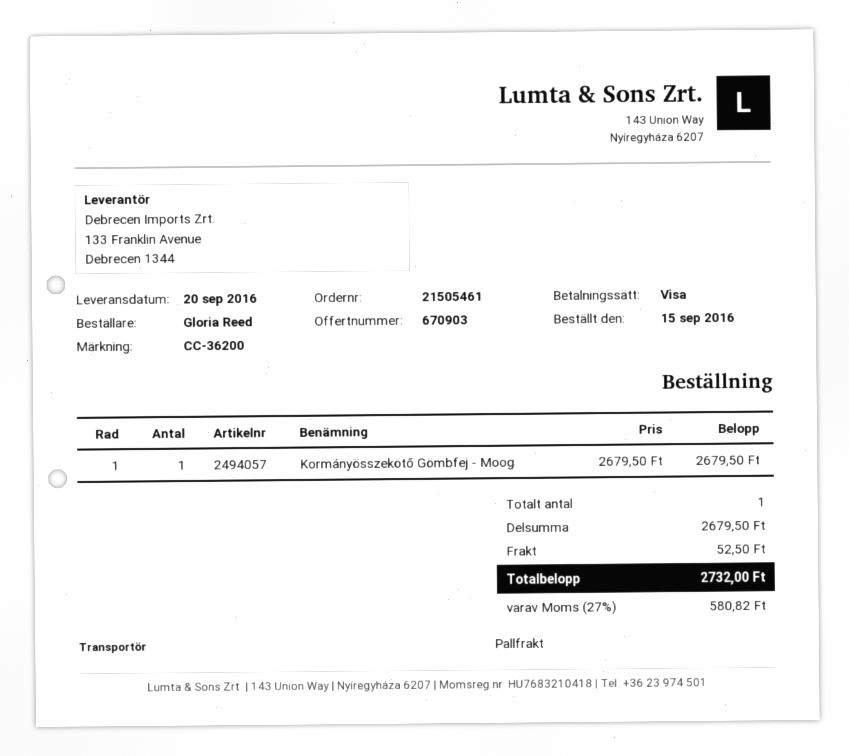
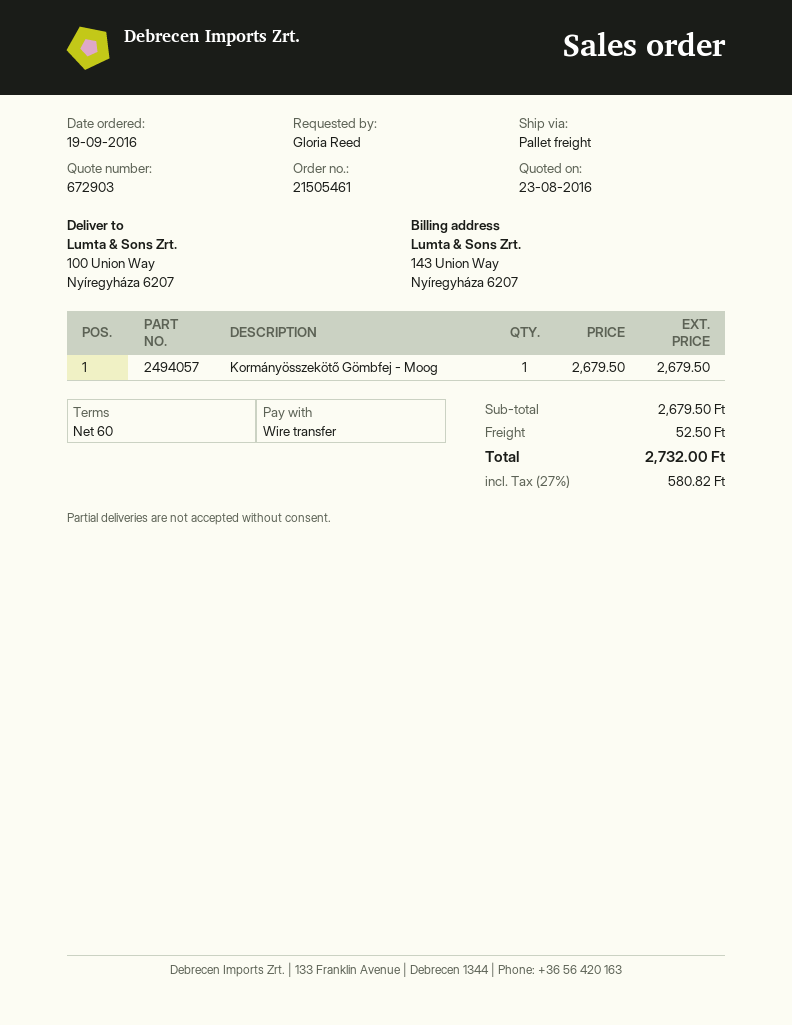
quote number: 670903 -> 672903
order date: 2016-09-15 -> 2016-09-19
payment method: Visa -> bank transfer

